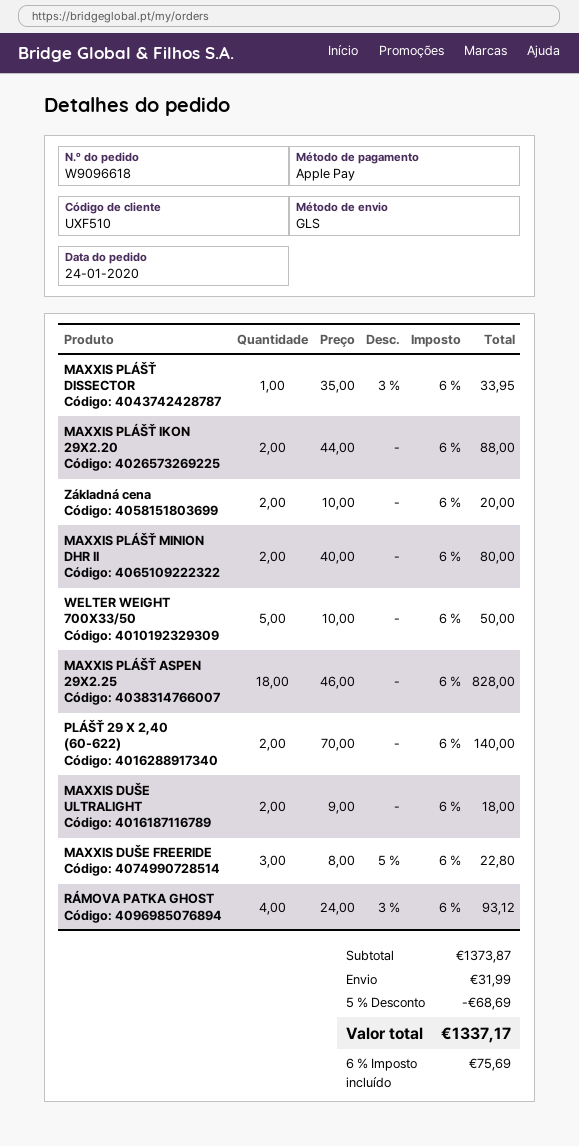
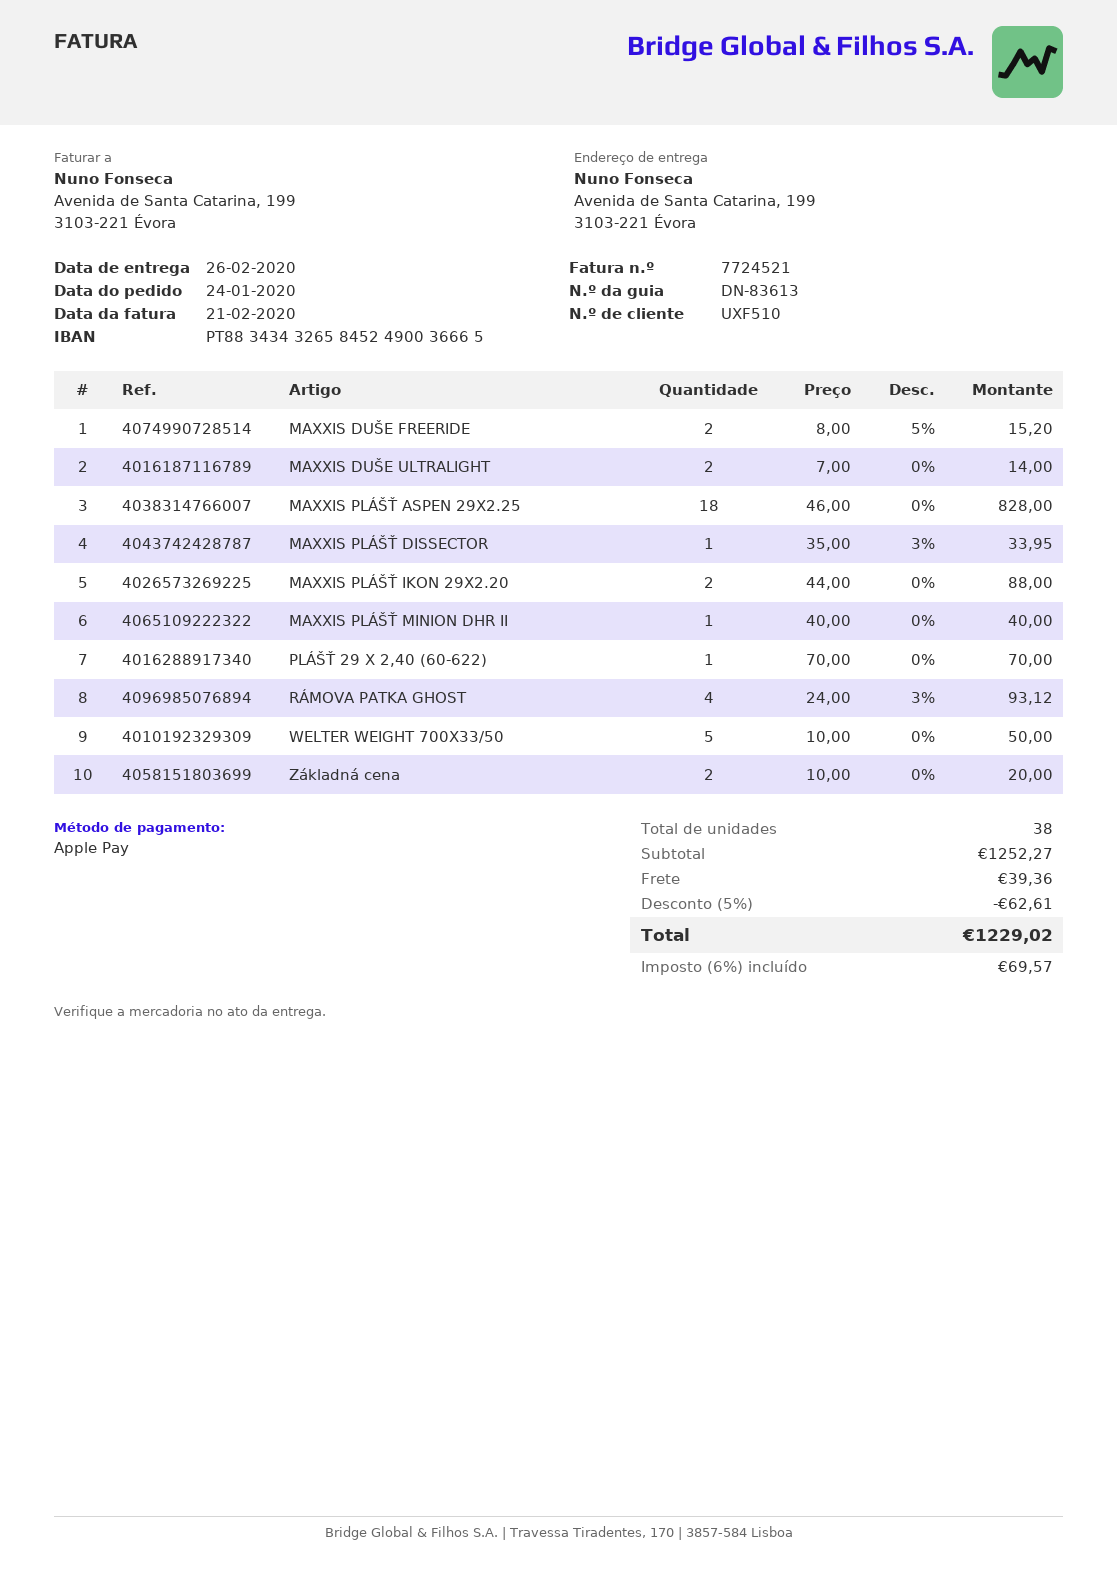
MAXXIS PLÁŠŤ MINION DHR II: 2 x 40.00 = 80.00 -> 1 x 40.00 = 40.00
PLÁŠŤ 29 X 2,40 (60-622): 2 x 70.00 = 140.00 -> 1 x 70.00 = 70.00
MAXXIS DUŠE ULTRALIGHT: 2 x 9.00 = 18.00 -> 2 x 7.00 = 14.00
MAXXIS DUŠE FREERIDE: 3 x 8.00 - 5% = 22.80 -> 2 x 8.00 - 5% = 15.20
subtotal: 1373.87 -> 1252.27
discount: 5% = 68.69 -> 5% = 62.61
shipping: 31.99 -> 39.36
tax: 6% = 75.69 -> 6% = 69.57
total: 1337.17 -> 1229.02

